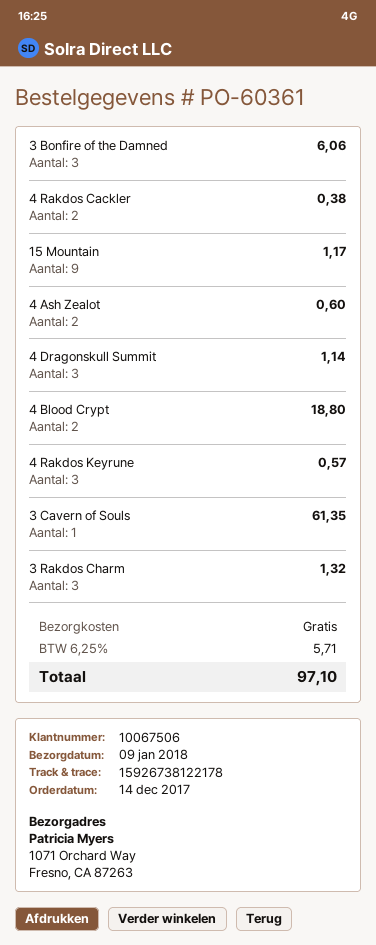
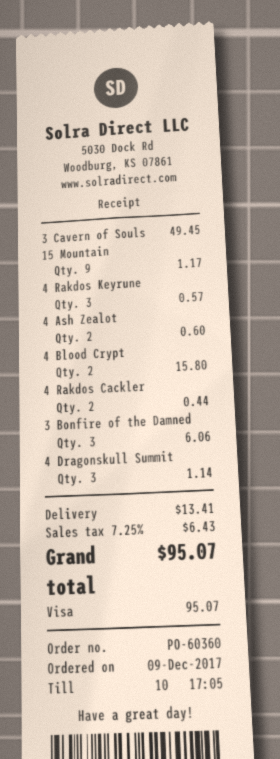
order number: PO-60361 -> PO-60360
order date: 2017-12-14 -> 2017-12-09
4 Rakdos Cackler: 2 for 0.38 -> 2 for 0.44
4 Blood Crypt: 2 for 18.80 -> 2 for 15.80
3 Cavern of Souls: 1 for 61.35 -> 1 for 49.45
3 Rakdos Charm: 3 for 1.32 -> none
shipping: 0.00 -> 13.41
tax: 6.25% = 5.71 -> 7.25% = 6.43
total: 97.10 -> 95.07

